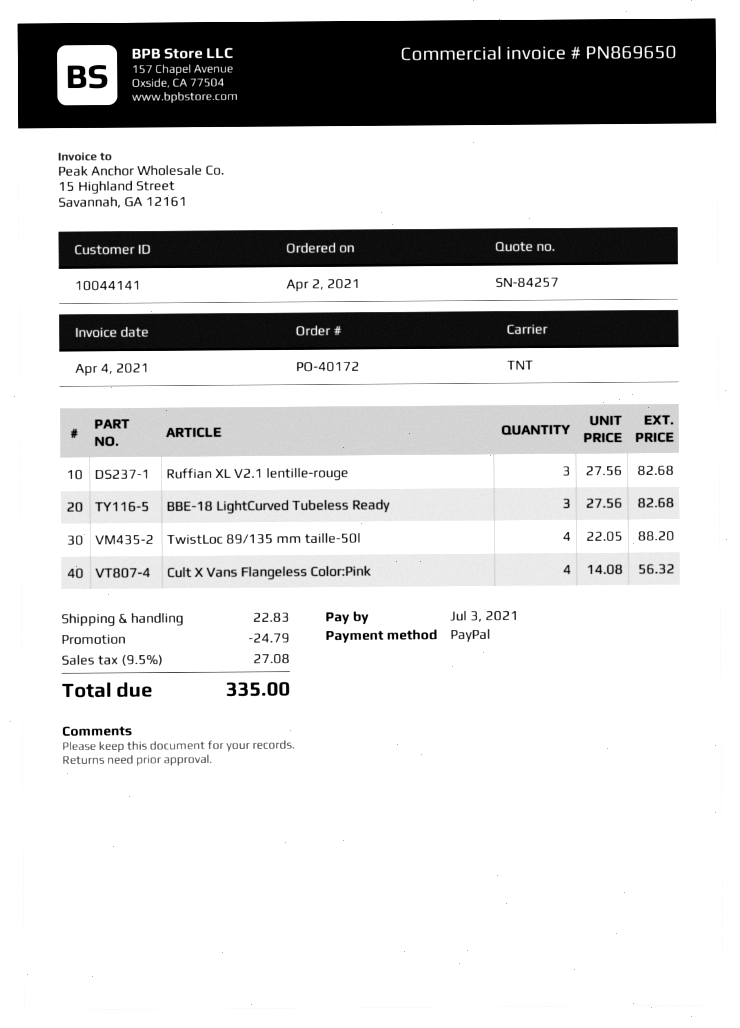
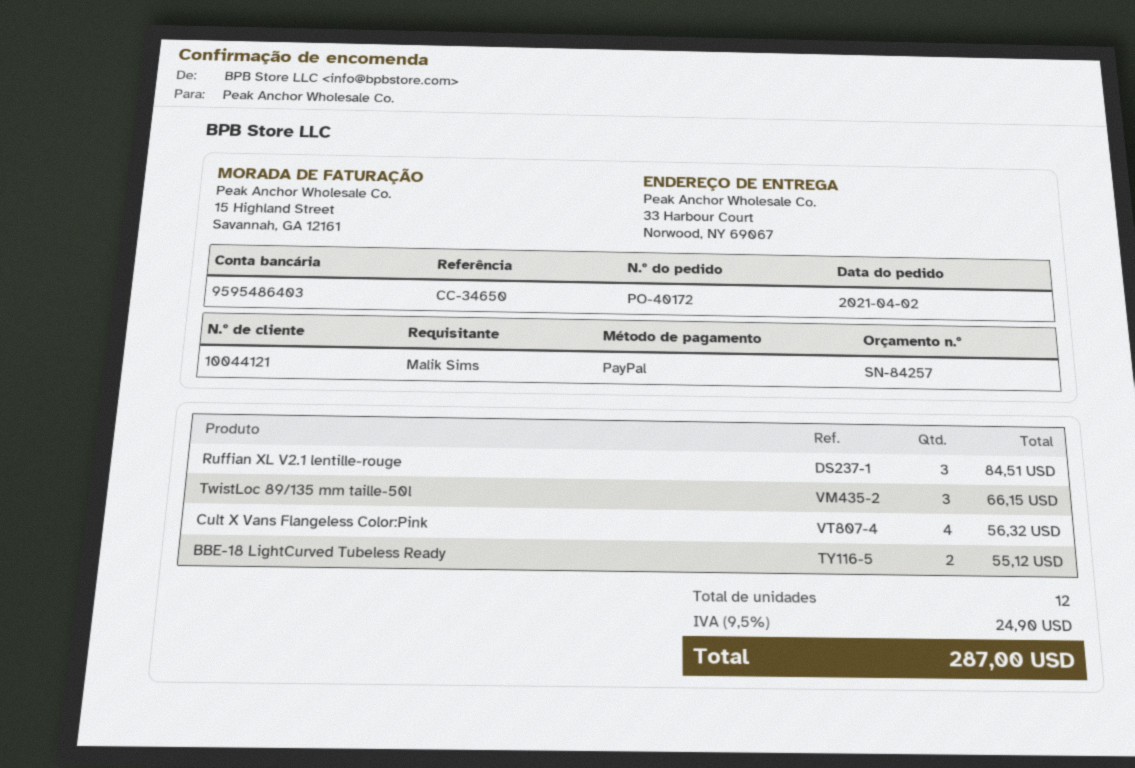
customer number: 10044141 -> 10044121
Ruffian XL V2.1 lentille-rouge: 3 for 82.68 -> 3 for 84.51
BBE-18 LightCurved Tubeless Ready: 3 for 82.68 -> 2 for 55.12
TwistLoc 89/135 mm taille-50l: 4 for 88.20 -> 3 for 66.15
discount: 24.79 -> none
shipping: 22.83 -> none
tax: 9.5% = 27.08 -> 9.5% = 24.90
total: 335.00 -> 287.00

